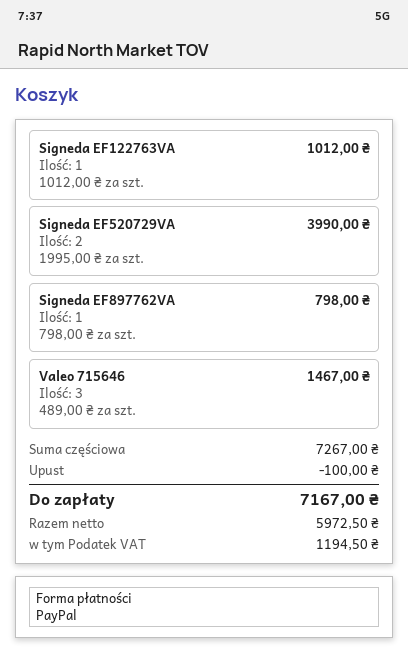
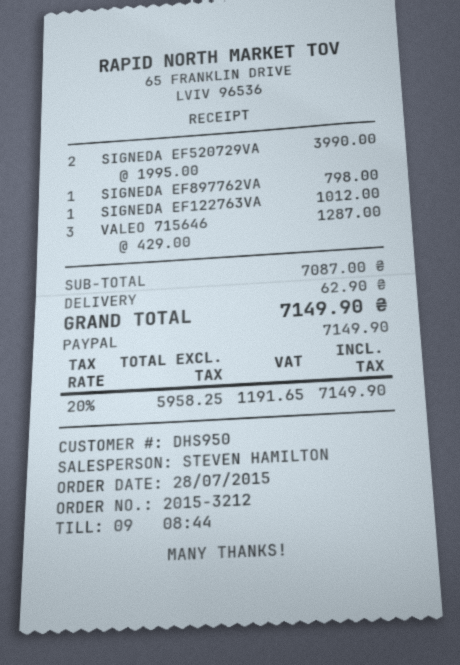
Valeo 715646: 3 x 489.00 = 1467.00 -> 3 x 429.00 = 1287.00
subtotal: 7267.00 -> 7087.00
discount: 100.00 -> none
shipping: none -> 62.90
net: 5972.50 -> 5958.25
tax: 1194.50 -> 1191.65
total: 7167.00 -> 7149.90

